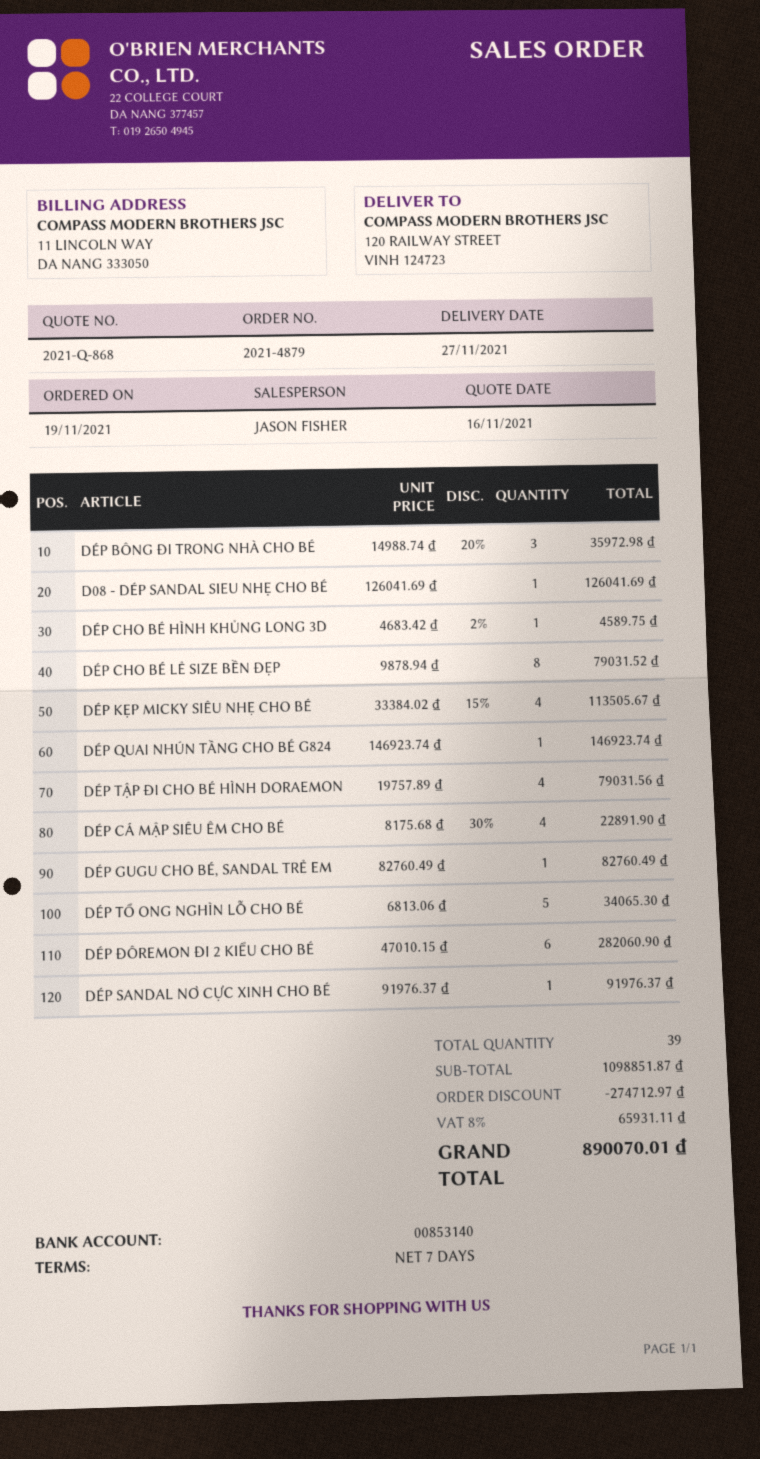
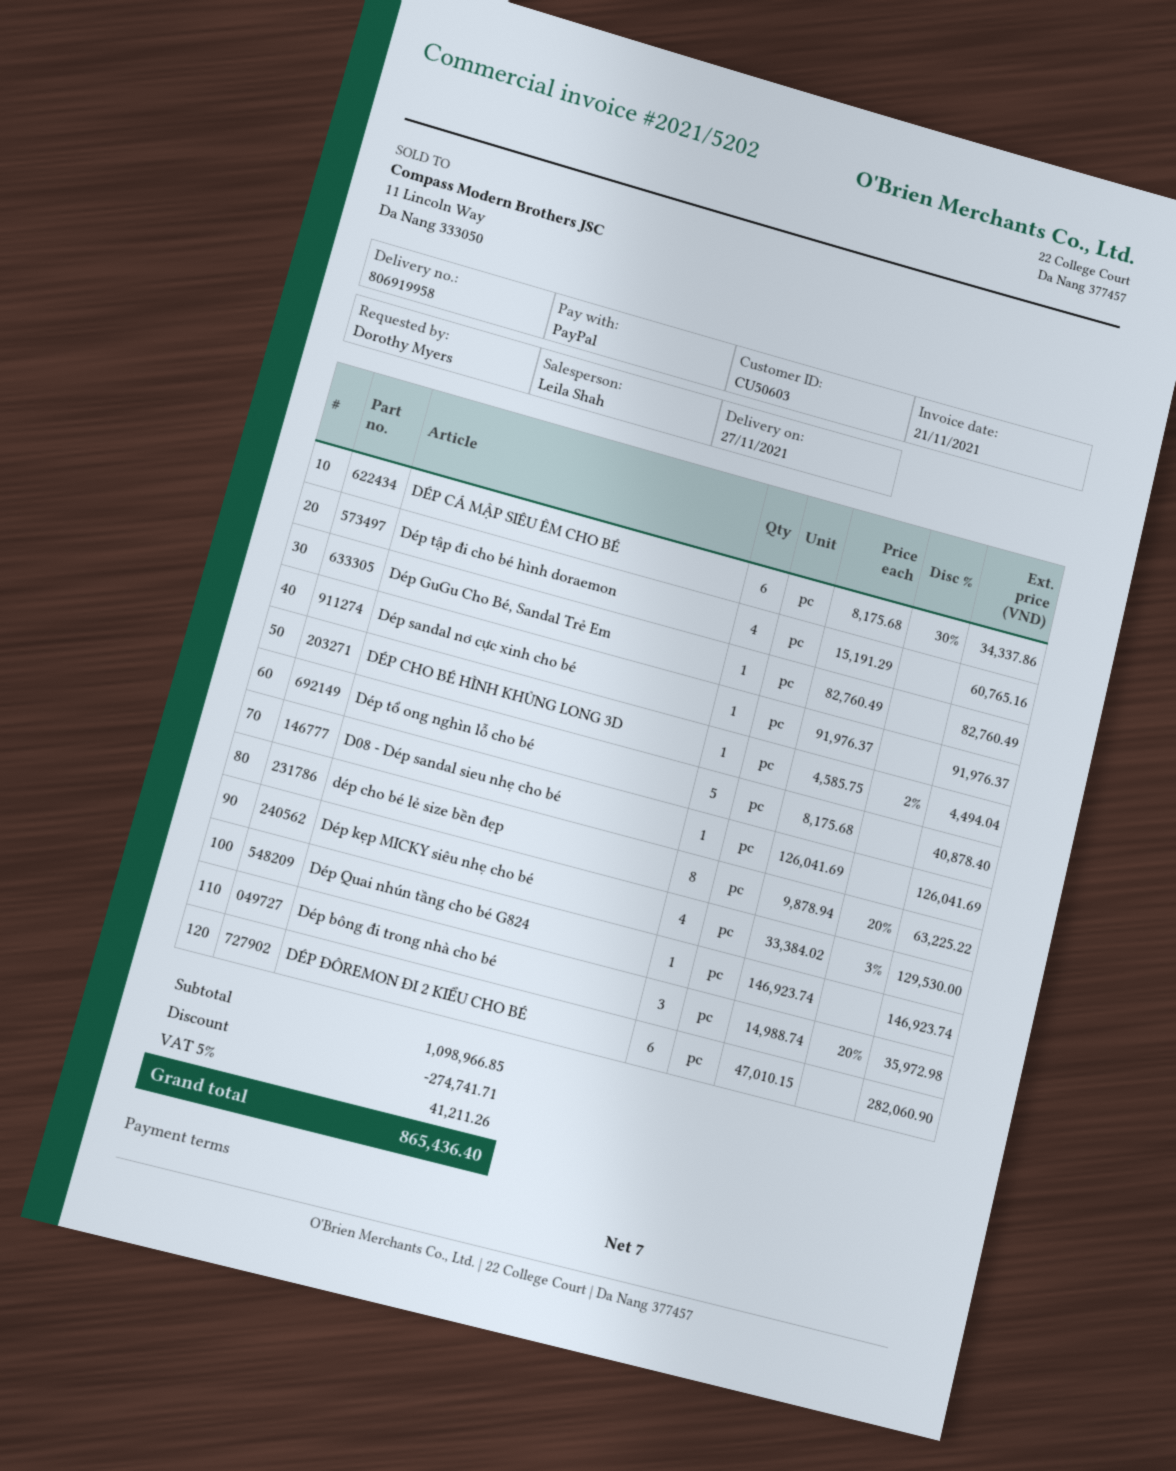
sales rep: JASON FISHER -> Leila Shah
DÉP CHO BÉ HÌNH KHỦNG LONG 3D: 1 x 4683.42 - 2% = 4589.75 -> 1 x 4585.75 - 2% = 4494.04
DÉP CHO BÉ LẺ SIZE BỀN ĐẸP: 8 x 9878.94 = 79031.52 -> 8 x 9878.94 - 20% = 63225.22
DÉP KẸP MICKY SIÊU NHẸ CHO BÉ: 4 x 33384.02 - 15% = 113505.67 -> 4 x 33384.02 - 3% = 129530.00
DÉP TẬP ĐI CHO BÉ HÌNH DORAEMON: 4 x 19757.89 = 79031.56 -> 4 x 15191.29 = 60765.16
DÉP CÁ MẬP SIÊU ÊM CHO BÉ: 4 x 8175.68 - 30% = 22891.90 -> 6 x 8175.68 - 30% = 34337.86
DÉP TỔ ONG NGHÌN LỖ CHO BÉ: 5 x 6813.06 = 34065.30 -> 5 x 8175.68 = 40878.40
subtotal: 1098851.87 -> 1098966.85
discount: 274712.97 -> 274741.71
tax: 8% = 65931.11 -> 5% = 41211.26
total: 890070.01 -> 865436.40

